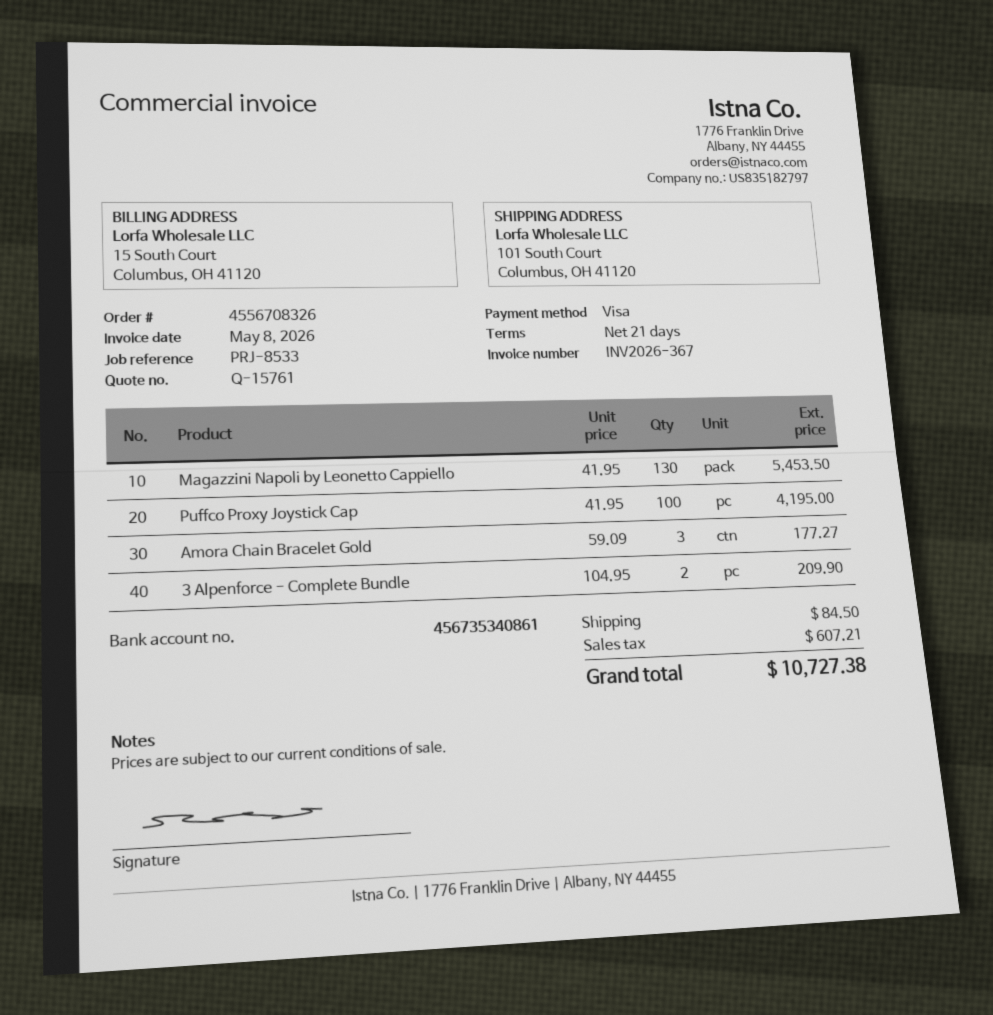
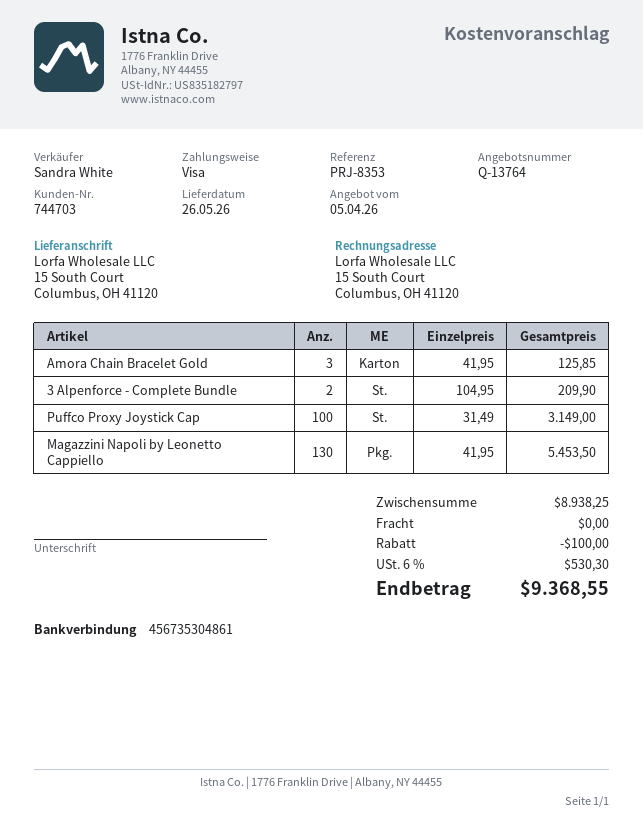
quote number: Q-15761 -> Q-13764
reference: PRJ-8533 -> PRJ-8353
bank account: 456735340861 -> 456735304861
ship to: 101 South Court, Columbus, OH 41120 -> 15 South Court, Columbus, OH 41120
Puffco Proxy Joystick Cap: 100 x 41.95 = 4195.00 -> 100 x 31.49 = 3149.00
Amora Chain Bracelet Gold: 3 x 59.09 = 177.27 -> 3 x 41.95 = 125.85
discount: none -> 100.00
shipping: 84.50 -> 0.00
tax: 607.21 -> 530.30
total: 10727.38 -> 9368.55

